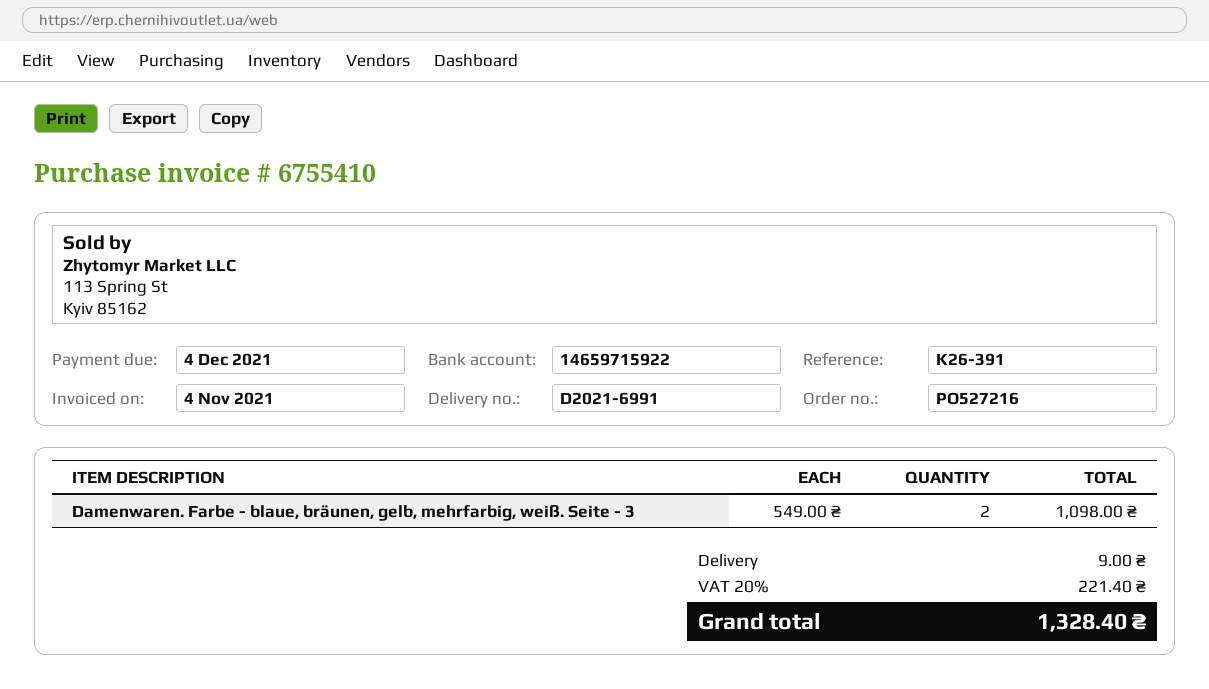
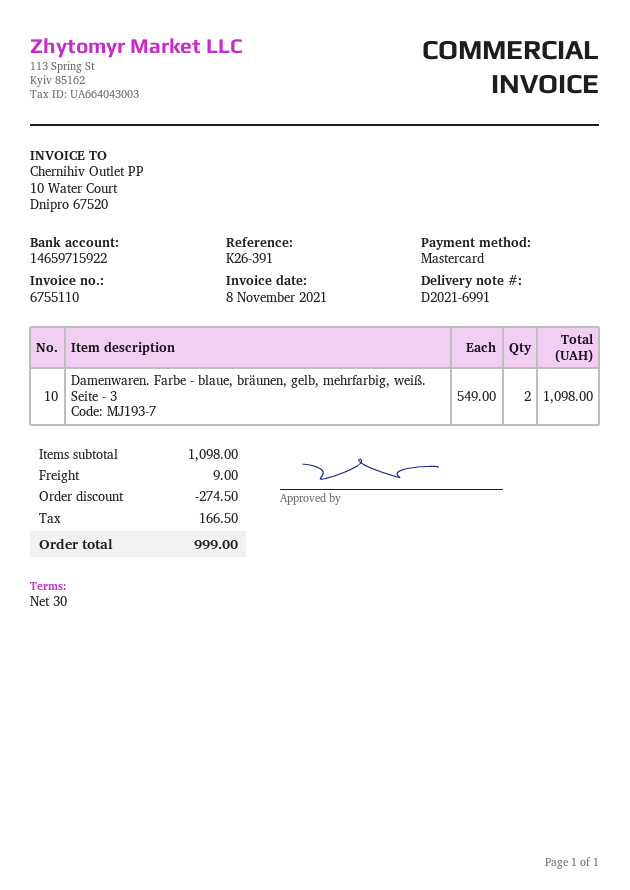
invoice number: 6755410 -> 6755110
invoice date: 2021-11-04 -> 2021-11-08
discount: none -> 274.50
tax: 221.40 -> 166.50
total: 1328.40 -> 999.00

